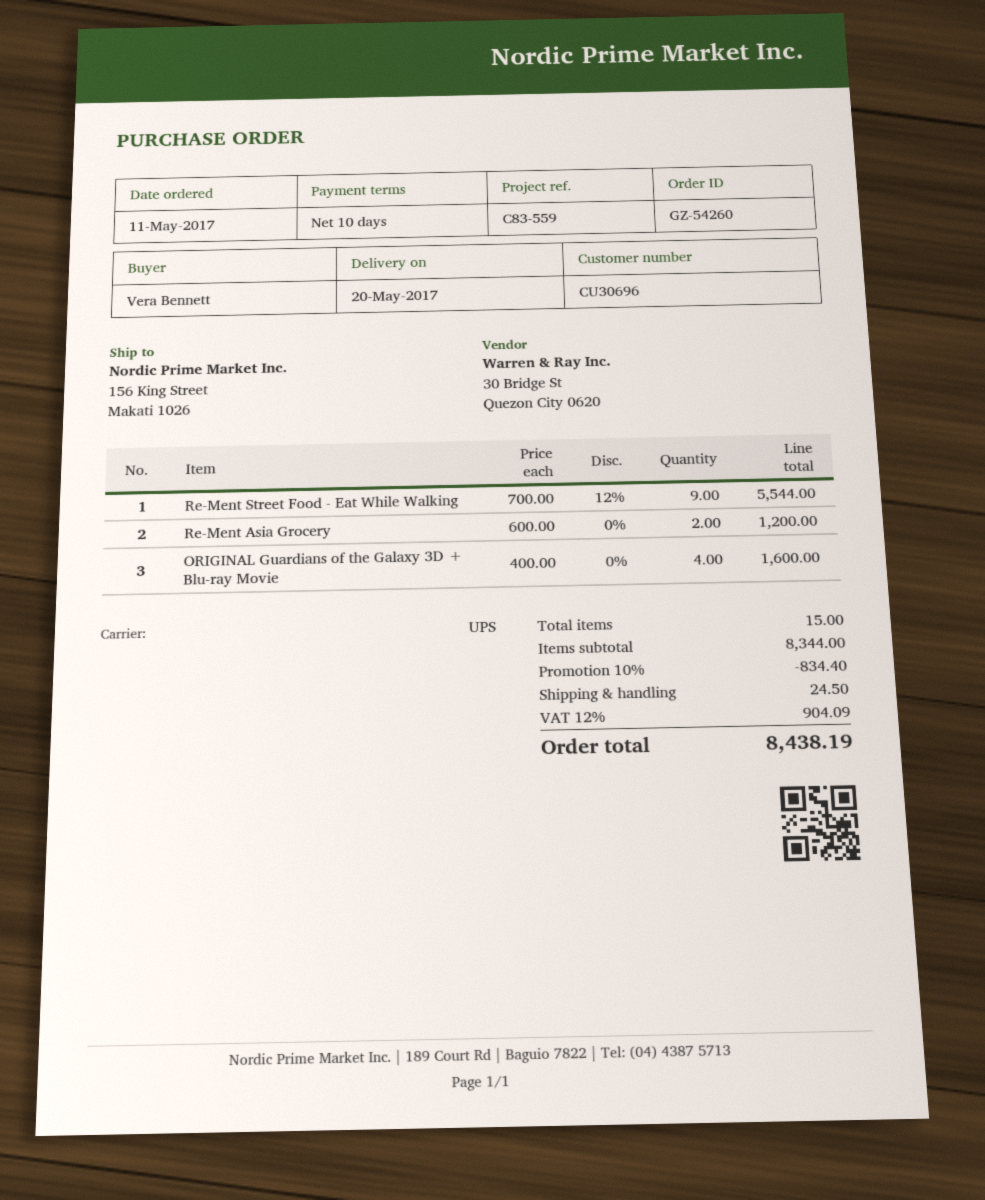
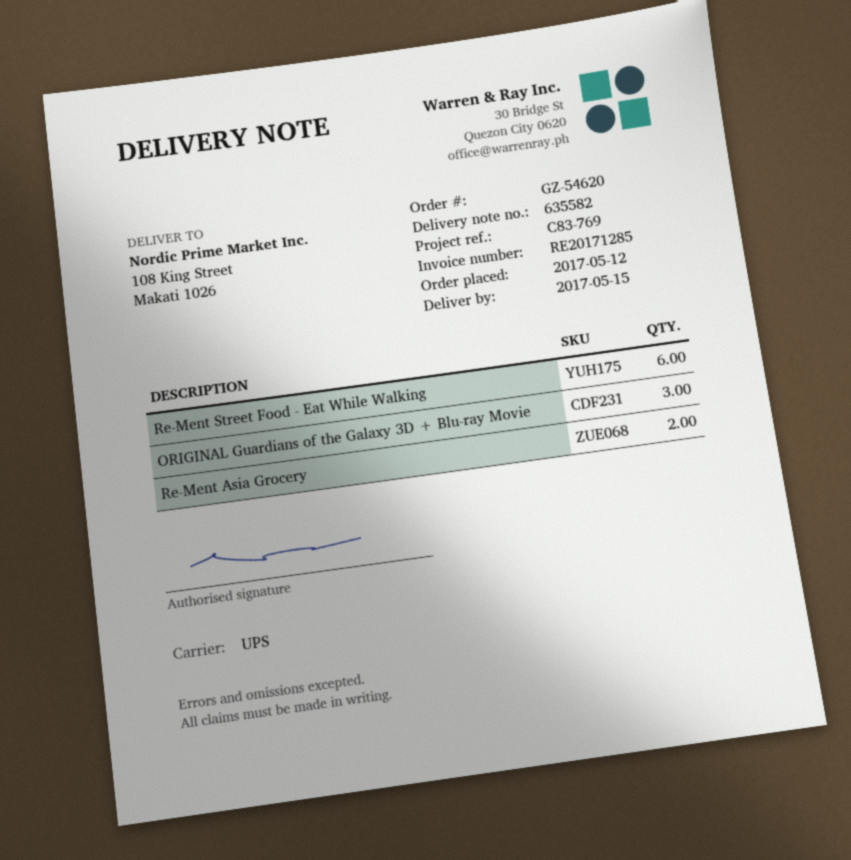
order number: GZ-54260 -> GZ-54620
order date: 2017-05-11 -> 2017-05-12
delivery date: 2017-05-20 -> 2017-05-15
reference: C83-559 -> C83-769
ship to: 156 King Street, Makati 1026 -> 108 King Street, Makati 1026
Re-Ment Street Food - Eat While Walking: 9 -> 6
ORIGINAL Guardians of the Galaxy 3D + Blu-ray Movie: 4 -> 3

